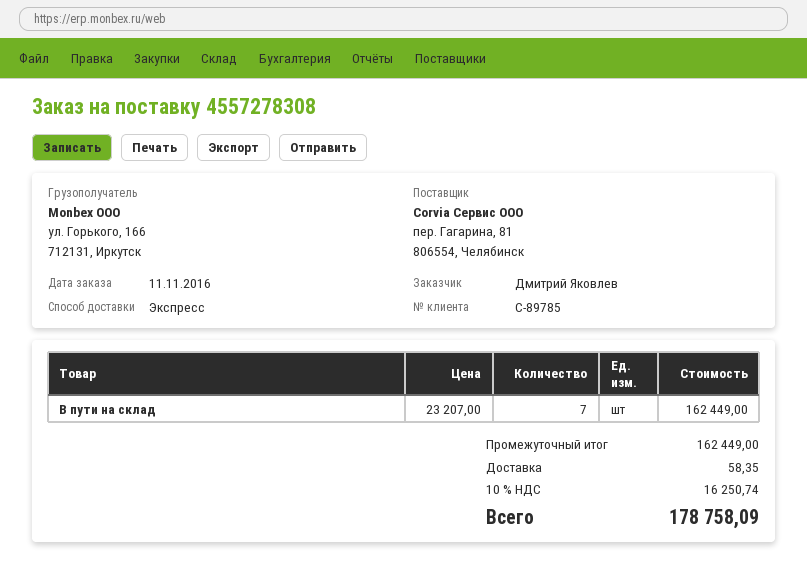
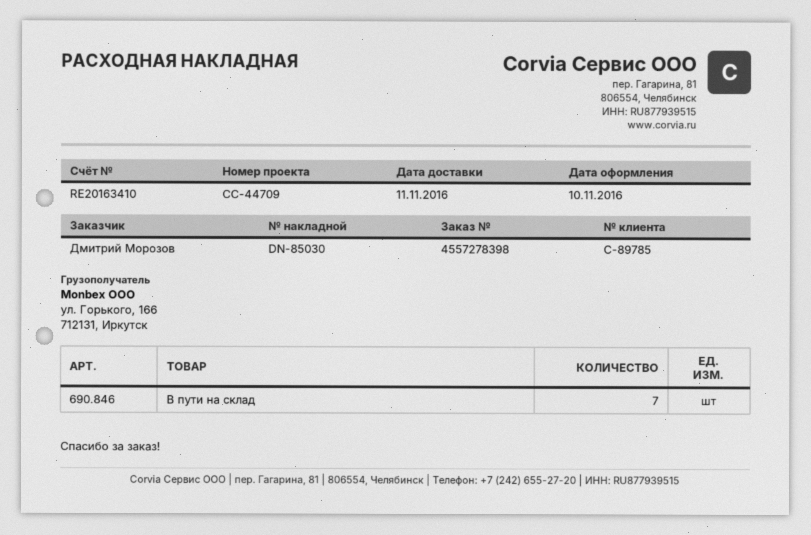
order number: 4557278308 -> 4557278398
order date: 2016-11-11 -> 2016-11-10
ordered by: Дмитрий Яковлев -> Дмитрий Морозов

